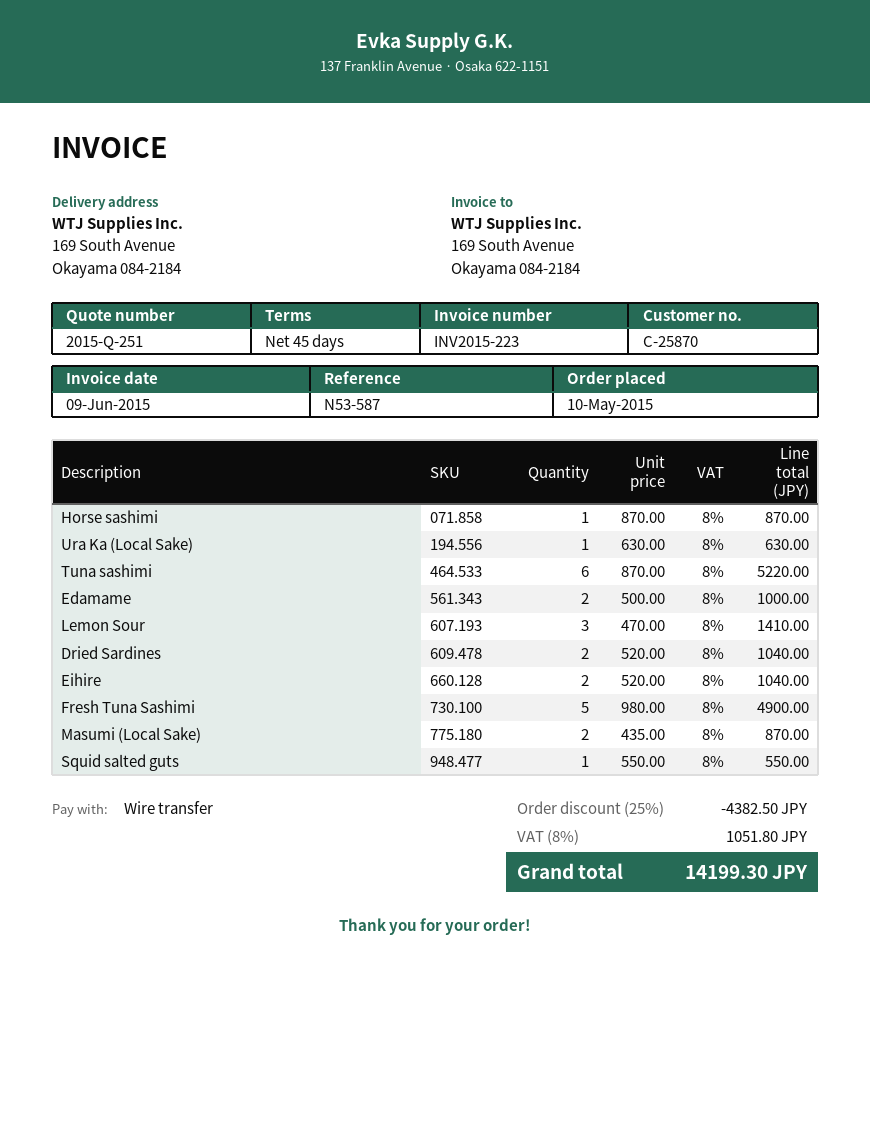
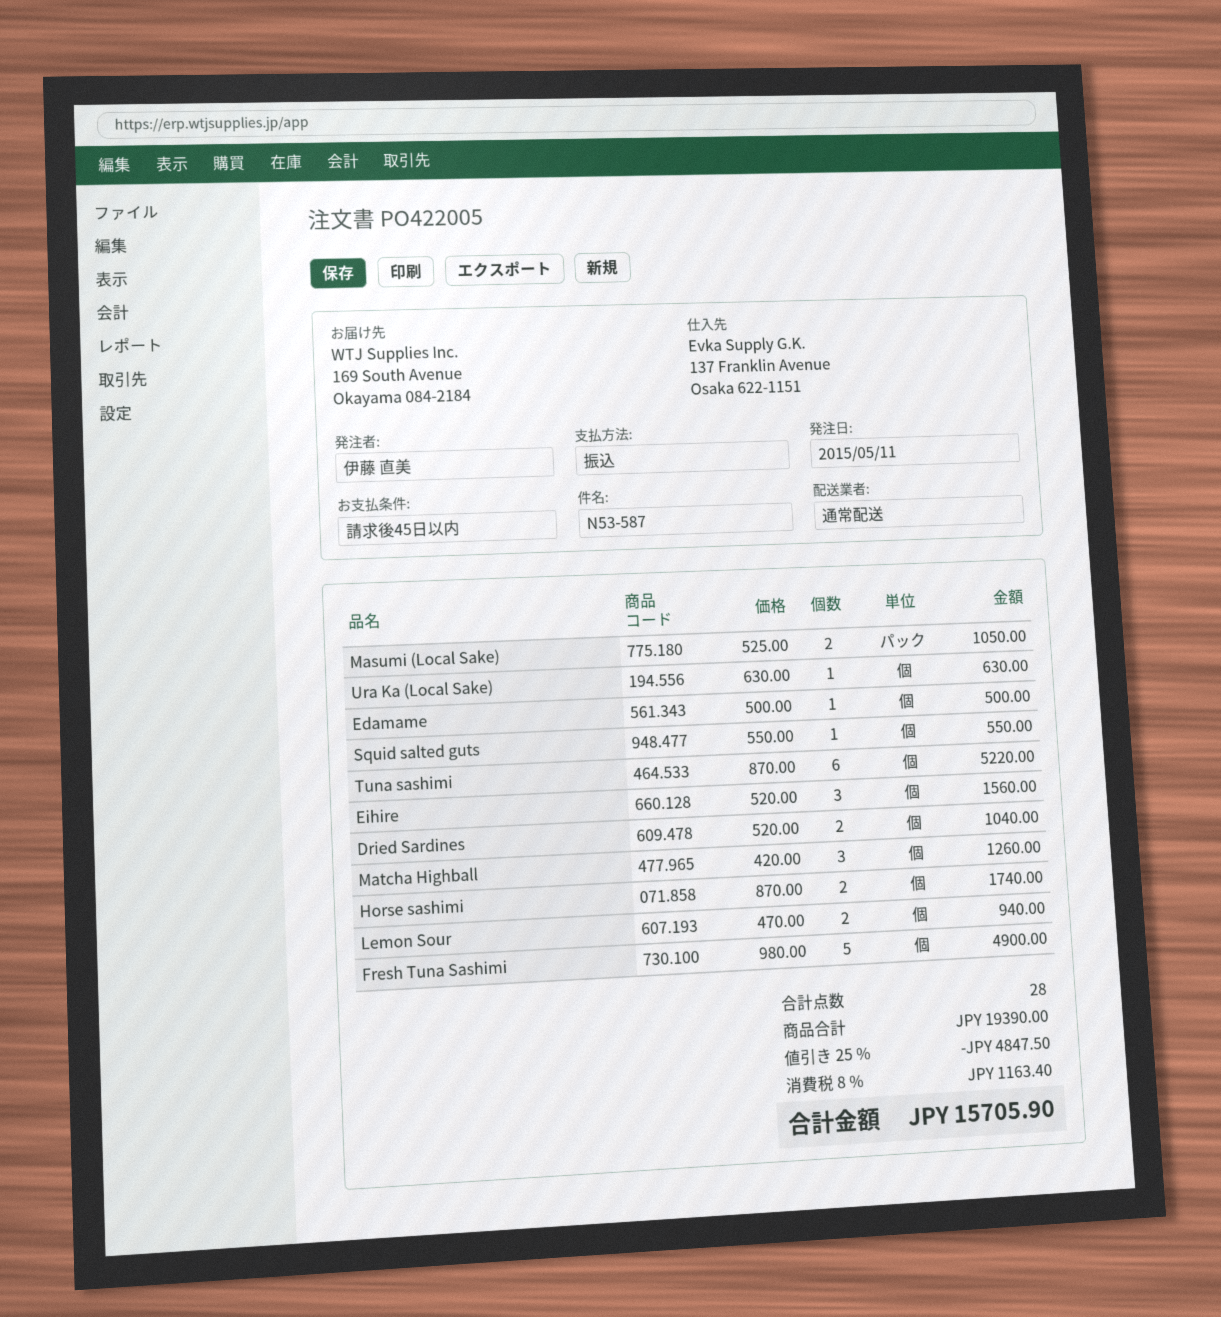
order date: 2015-05-10 -> 2015-05-11
Horse sashimi: 1 x 870.00 = 870.00 -> 2 x 870.00 = 1740.00
Edamame: 2 x 500.00 = 1000.00 -> 1 x 500.00 = 500.00
Lemon Sour: 3 x 470.00 = 1410.00 -> 2 x 470.00 = 940.00
Eihire: 2 x 520.00 = 1040.00 -> 3 x 520.00 = 1560.00
Masumi (Local Sake): 2 x 435.00 = 870.00 -> 2 x 525.00 = 1050.00
Matcha Highball: none -> 3 x 420.00 = 1260.00
discount: 25% = 4382.50 -> 25% = 4847.50
tax: 8% = 1051.80 -> 8% = 1163.40
total: 14199.30 -> 15705.90

